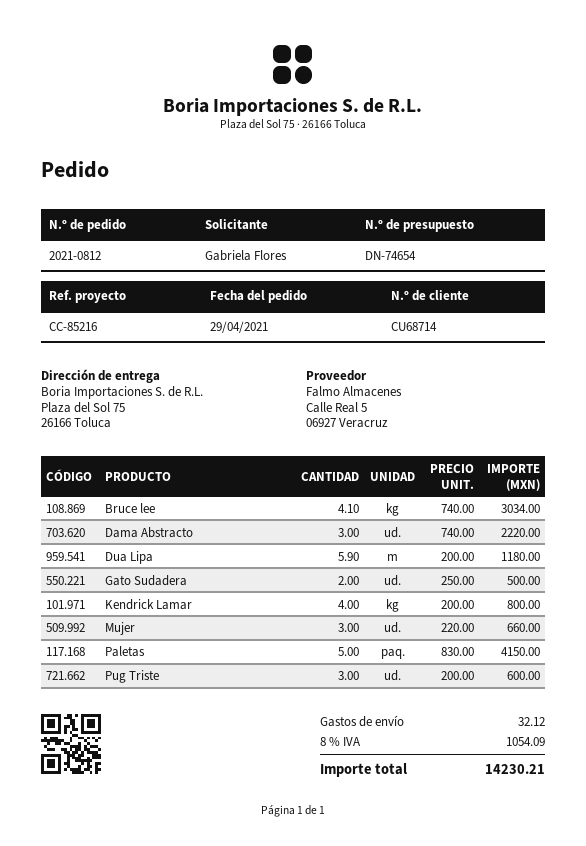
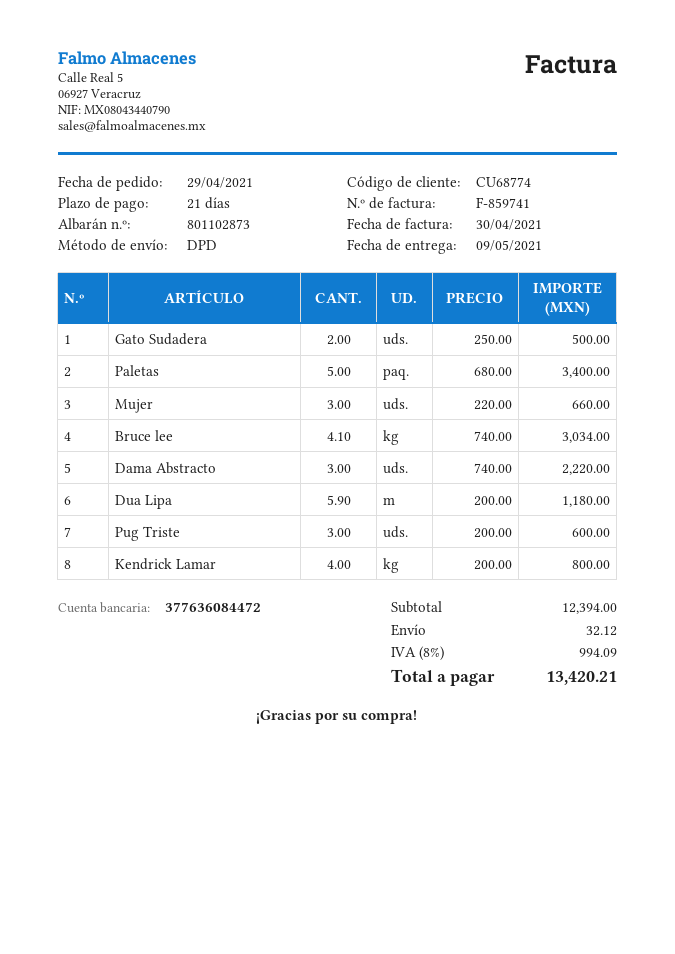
customer number: CU68714 -> CU68774
Paletas: 5 x 830.00 = 4150.00 -> 5 x 680.00 = 3400.00
tax: 8% = 1054.09 -> 8% = 994.09
total: 14230.21 -> 13420.21

